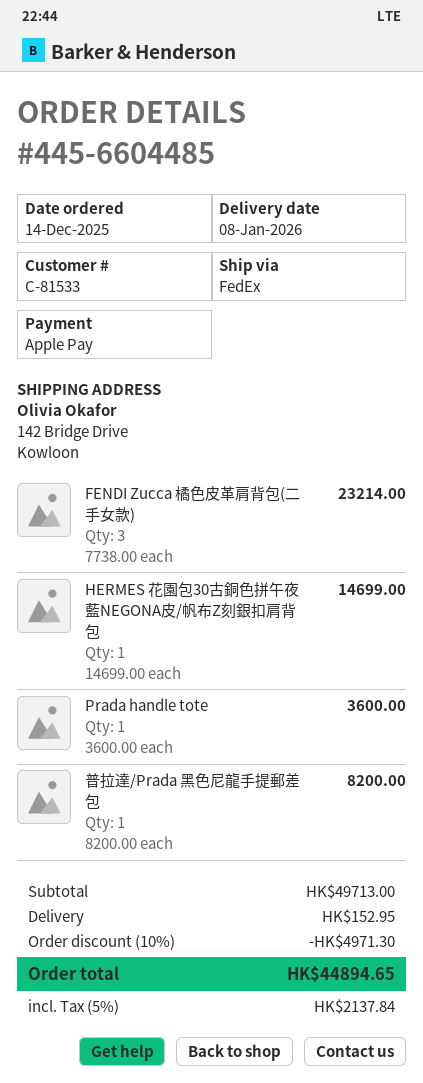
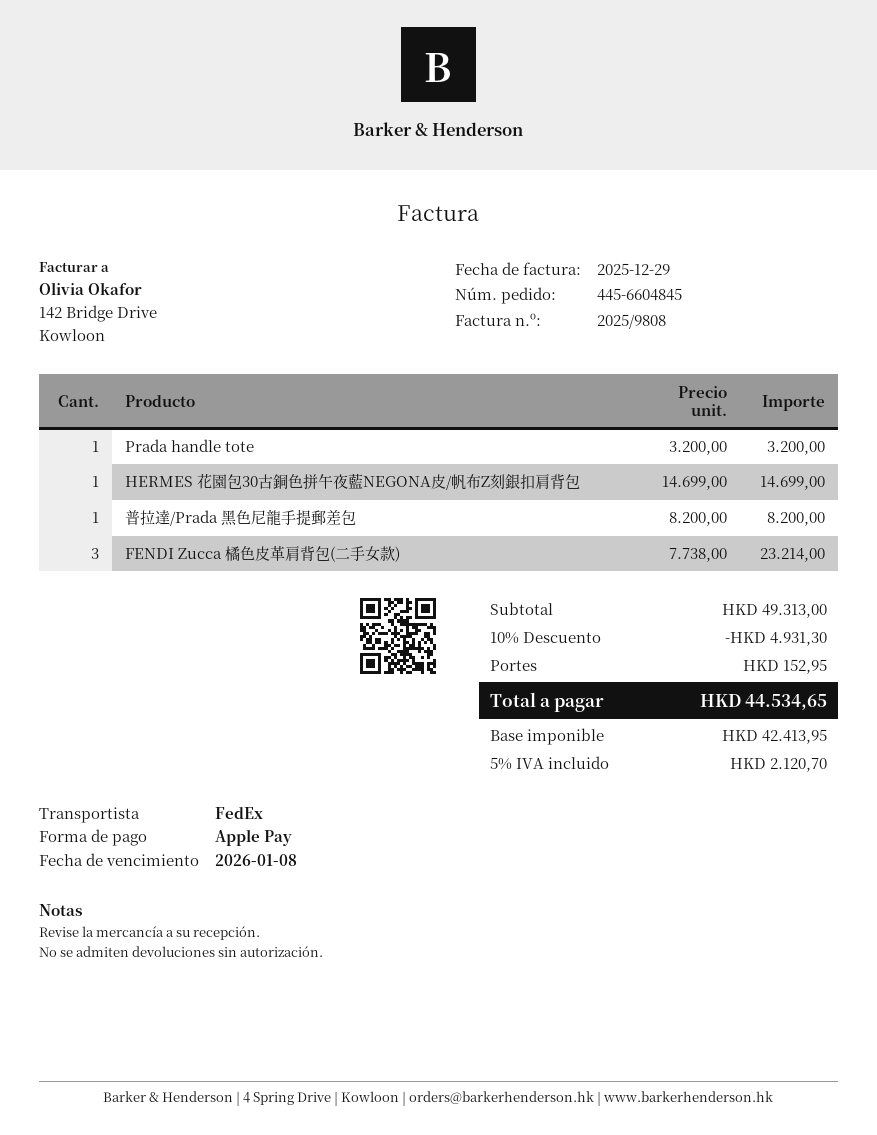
order number: 445-6604485 -> 445-6604845
Prada handle tote: 1 x 3600.00 = 3600.00 -> 1 x 3200.00 = 3200.00
subtotal: 49713.00 -> 49313.00
discount: 10% = 4971.30 -> 10% = 4931.30
tax: 5% = 2137.84 -> 5% = 2120.70
total: 44894.65 -> 44534.65

